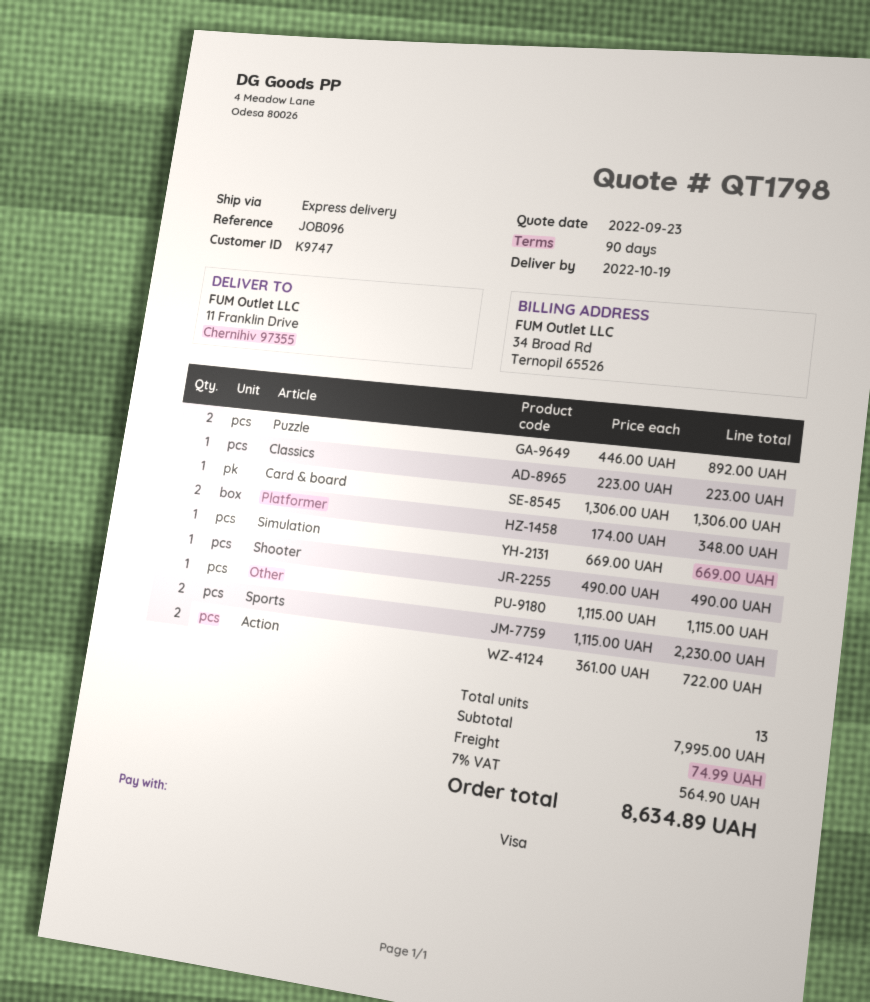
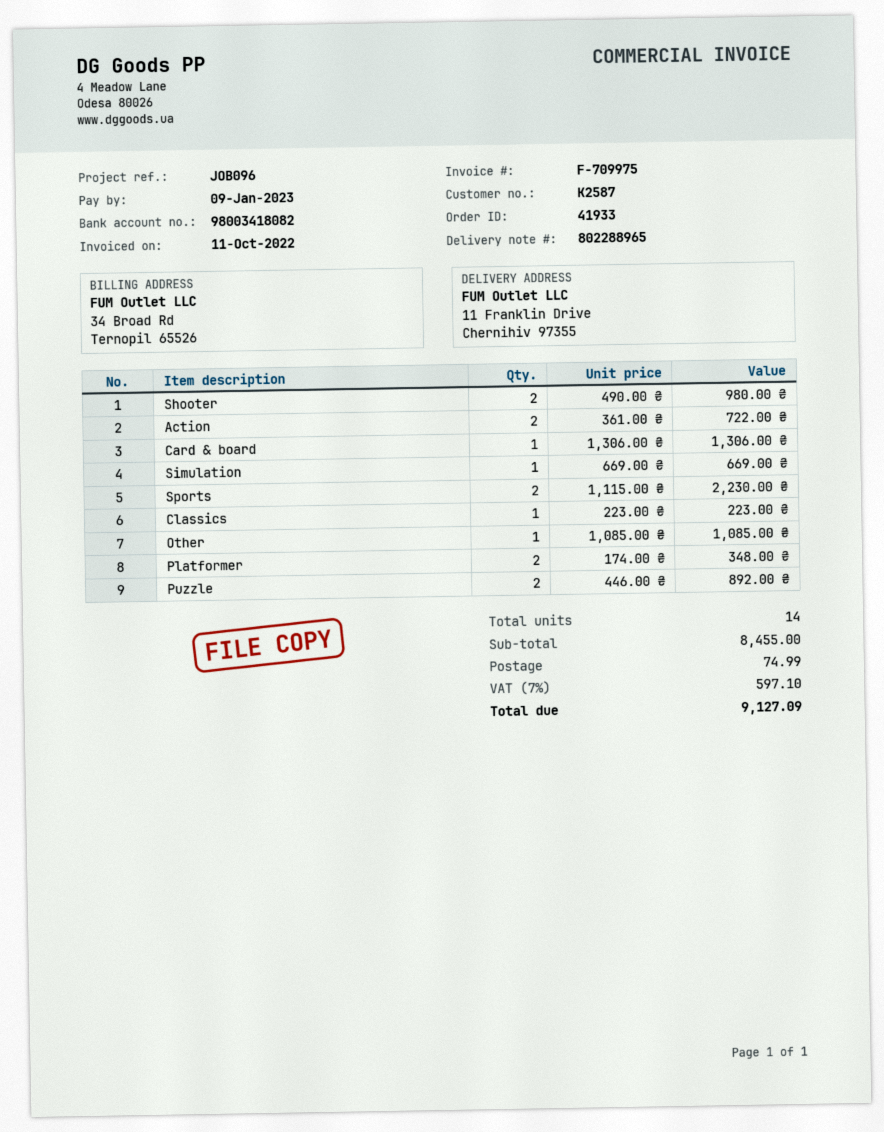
customer number: K9747 -> K2587
Shooter: 1 x 490.00 = 490.00 -> 2 x 490.00 = 980.00
Other: 1 x 1115.00 = 1115.00 -> 1 x 1085.00 = 1085.00
total quantity: 13 -> 14
subtotal: 7995.00 -> 8455.00
tax: 7% = 564.90 -> 7% = 597.10
total: 8634.89 -> 9127.09

